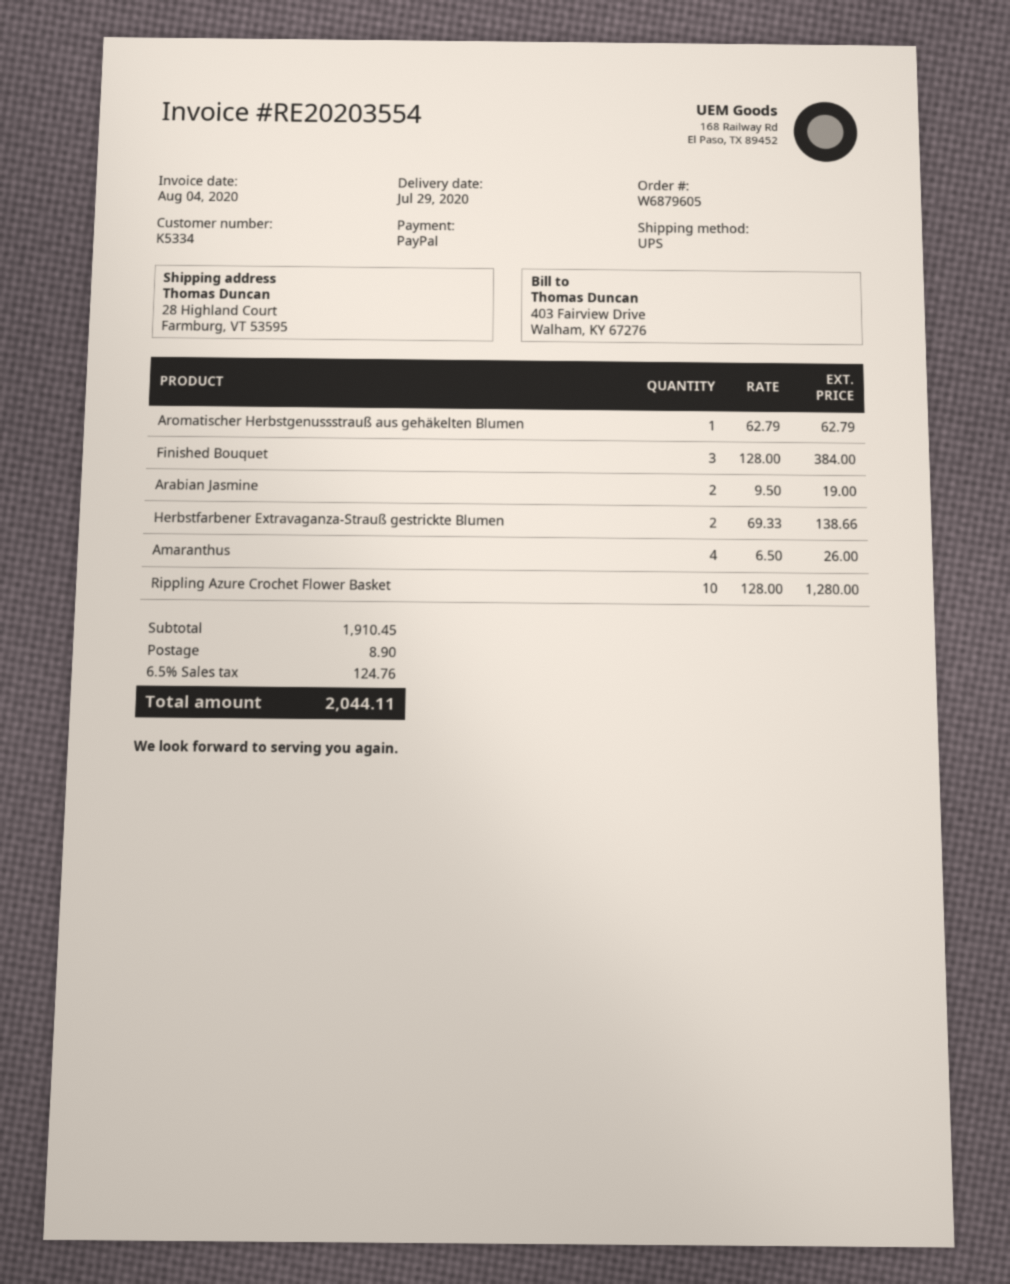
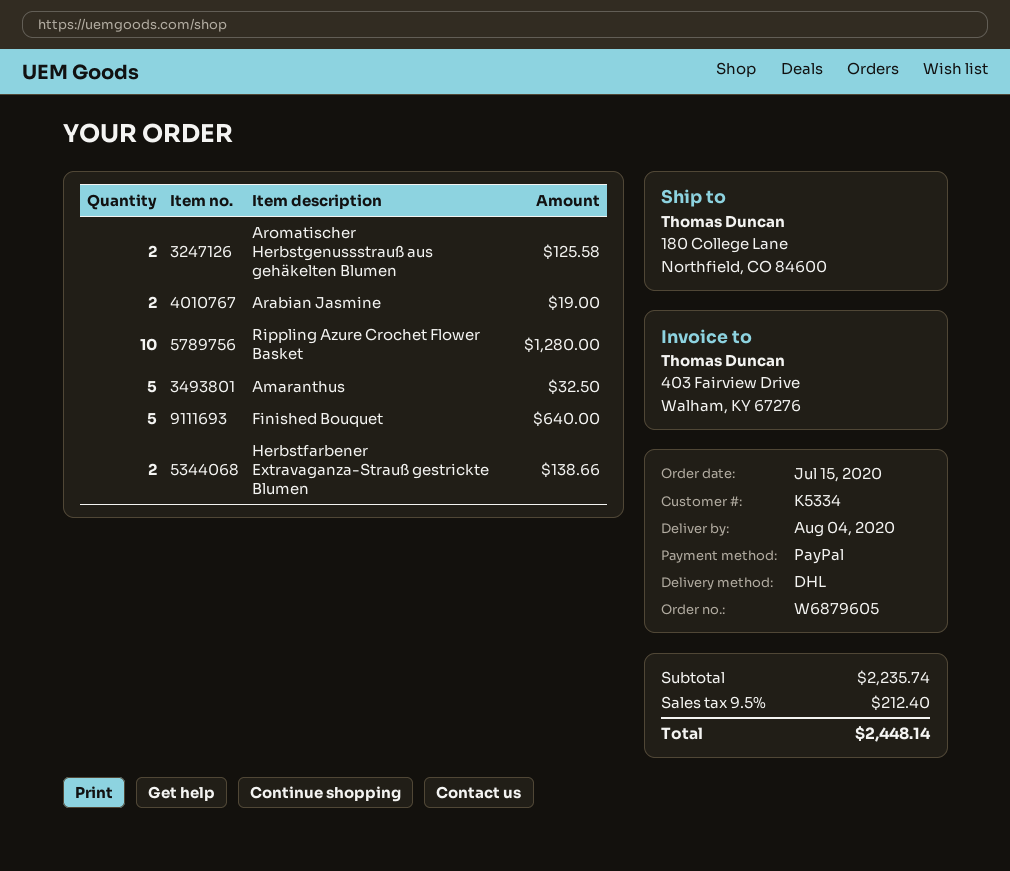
delivery date: 2020-07-29 -> 2020-08-04
shipping method: UPS -> DHL
ship to: 28 Highland Court, Farmburg, VT 53595 -> 180 College Lane, Northfield, CO 84600
Aromatischer Herbstgenussstrauß aus gehäkelten Blumen: 1 for 62.79 -> 2 for 125.58
Finished Bouquet: 3 for 384.00 -> 5 for 640.00
Amaranthus: 4 for 26.00 -> 5 for 32.50
subtotal: 1910.45 -> 2235.74
shipping: 8.90 -> none
tax: 6.5% = 124.76 -> 9.5% = 212.40
total: 2044.11 -> 2448.14

